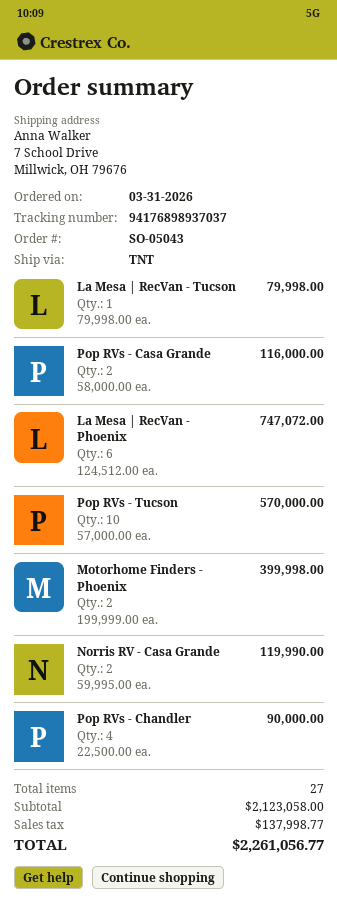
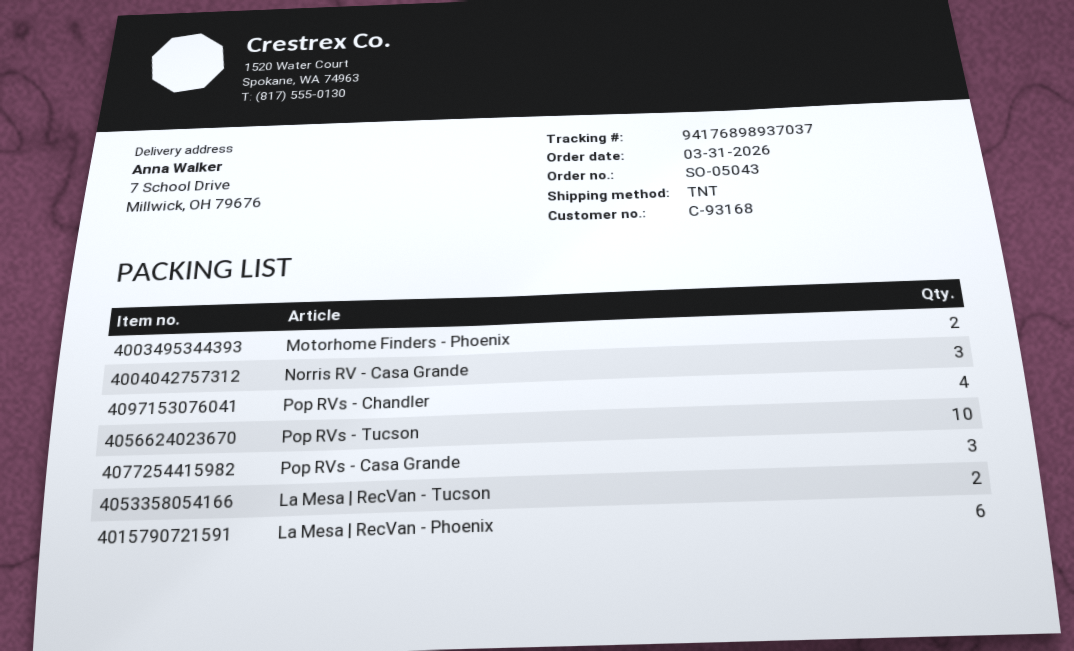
La Mesa | RecVan - Tucson: 1 -> 2
Pop RVs - Casa Grande: 2 -> 3
Norris RV - Casa Grande: 2 -> 3

